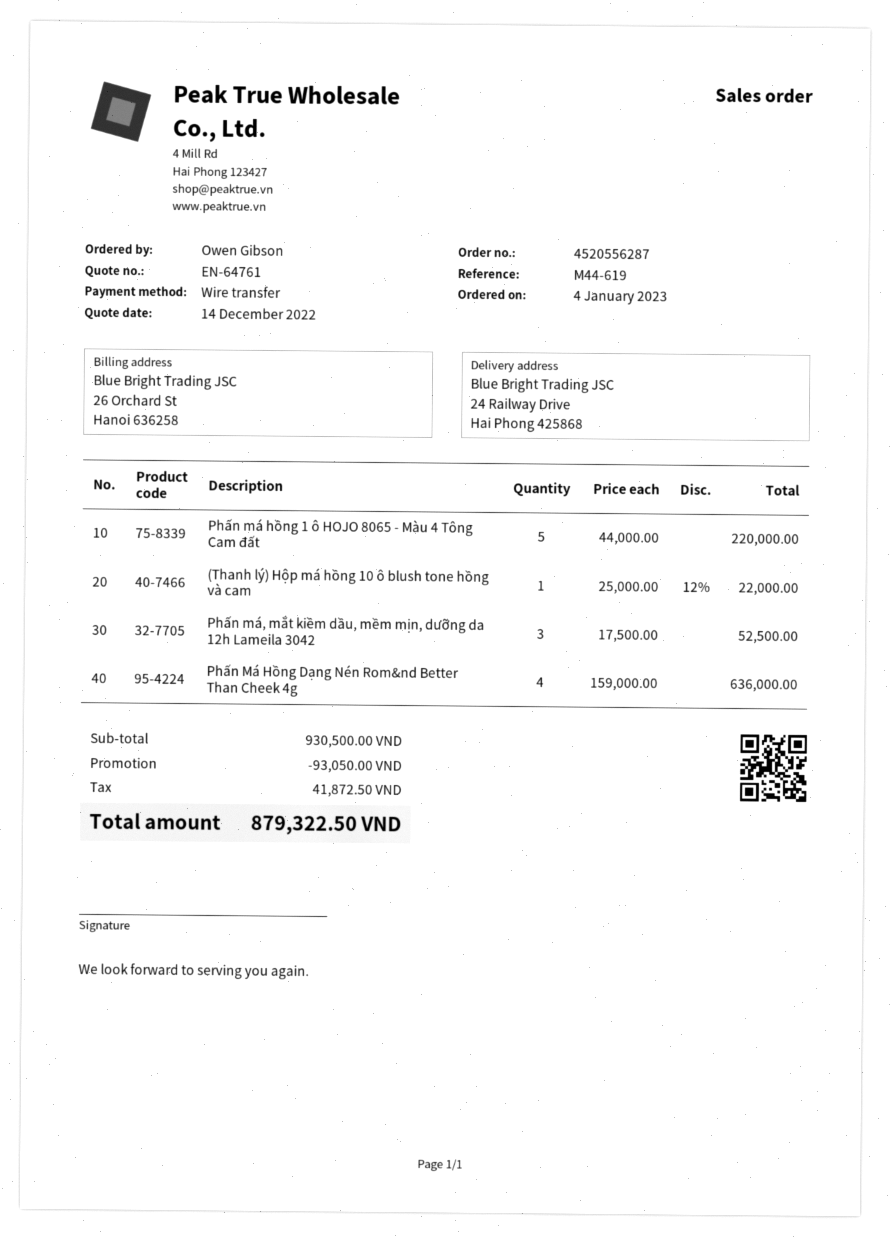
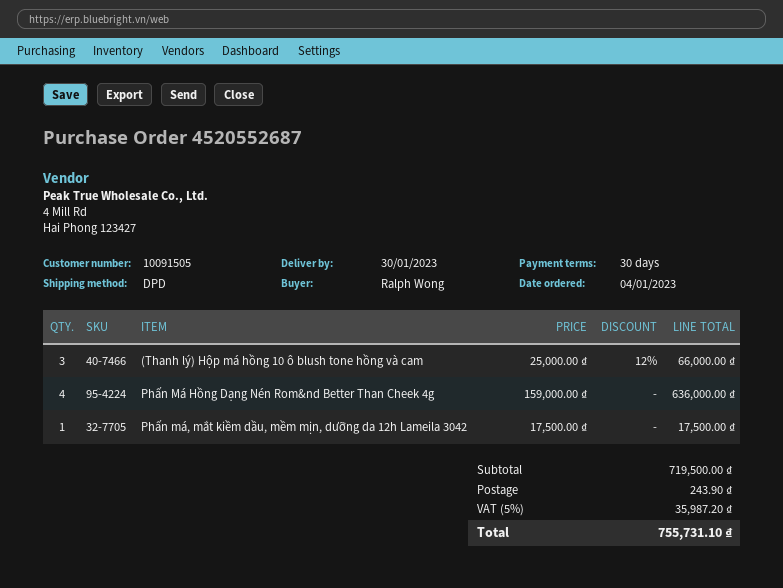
order number: 4520556287 -> 4520552687
ordered by: Owen Gibson -> Ralph Wong
Phấn má hồng 1 ô HOJO 8065 - Màu 4 Tông Cam đất: 5 x 44000.00 = 220000.00 -> none
(Thanh lý) Hộp má hồng 10 ô blush tone hồng và cam: 1 x 25000.00 - 12% = 22000.00 -> 3 x 25000.00 - 12% = 66000.00
Phấn má, mắt kiềm dầu, mềm mịn, dưỡng da 12h Lameila 3042: 3 x 17500.00 = 52500.00 -> 1 x 17500.00 = 17500.00
subtotal: 930500.00 -> 719500.00
discount: 93050.00 -> none
shipping: none -> 243.90
tax: 41872.50 -> 35987.20
total: 879322.50 -> 755731.10

